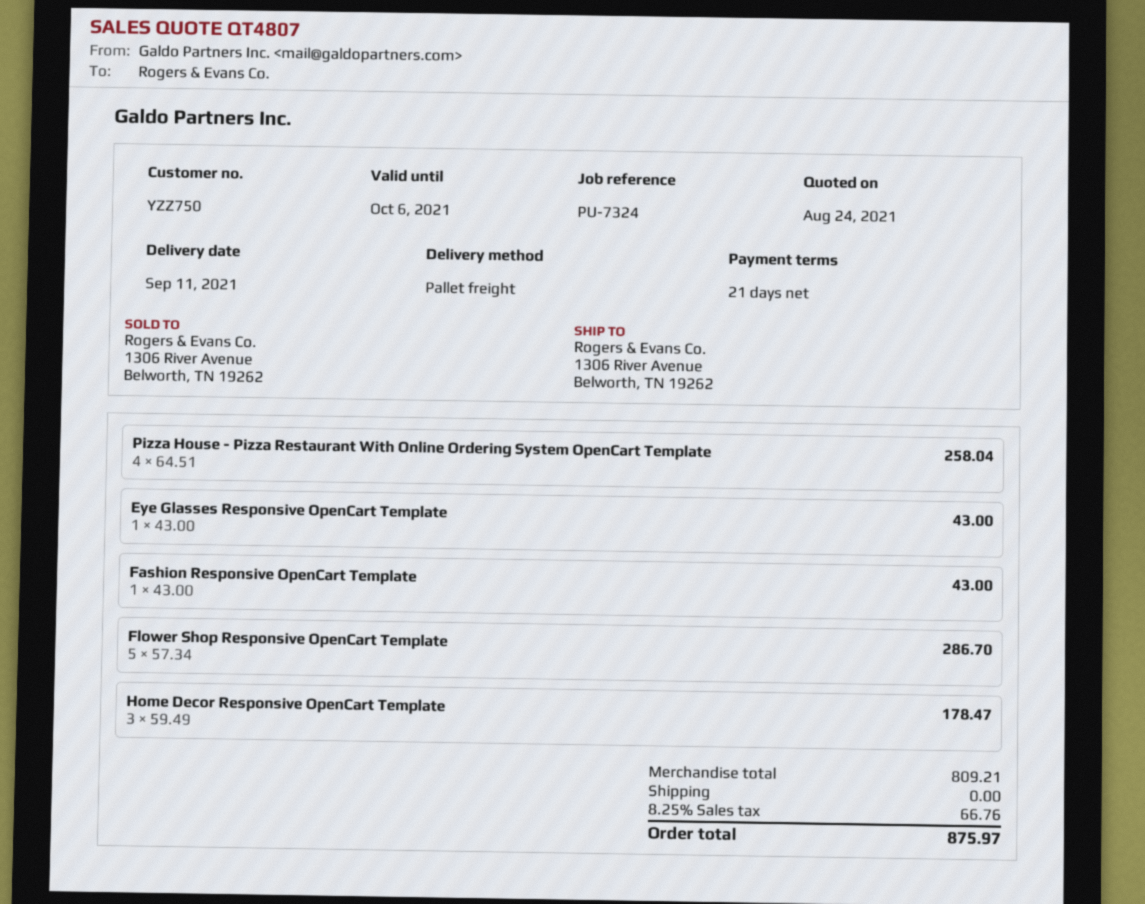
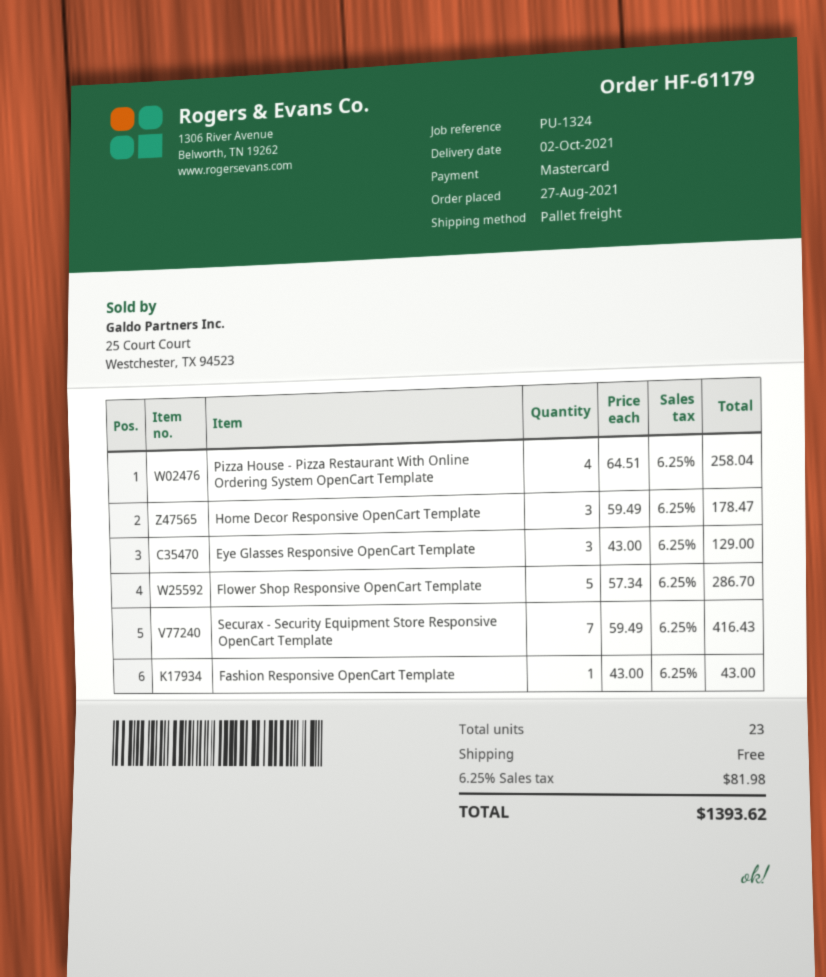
delivery date: 2021-09-11 -> 2021-10-02
reference: PU-7324 -> PU-1324
Eye Glasses Responsive OpenCart Template: 1 x 43.00 = 43.00 -> 3 x 43.00 = 129.00
Securax - Security Equipment Store Responsive OpenCart Template: none -> 7 x 59.49 = 416.43
tax: 8.25% = 66.76 -> 6.25% = 81.98
total: 875.97 -> 1393.62

